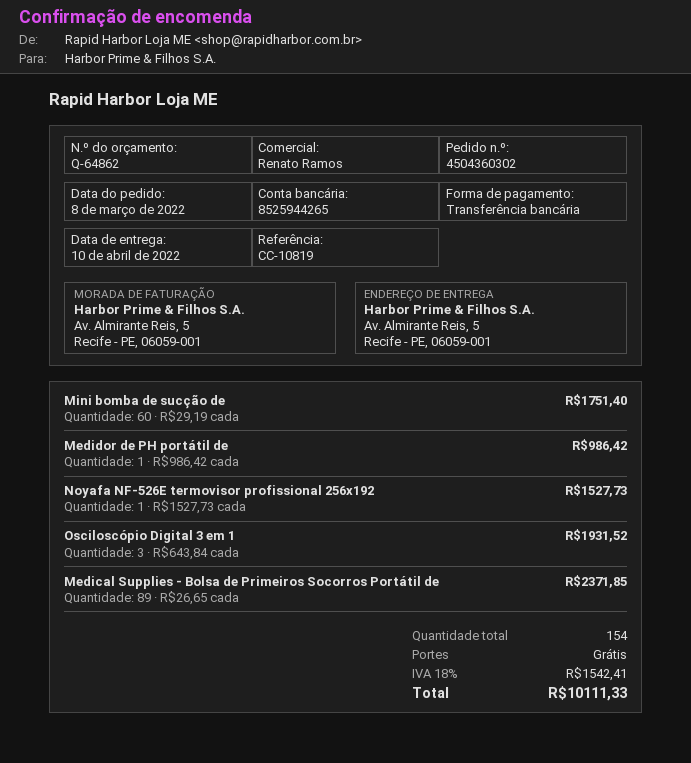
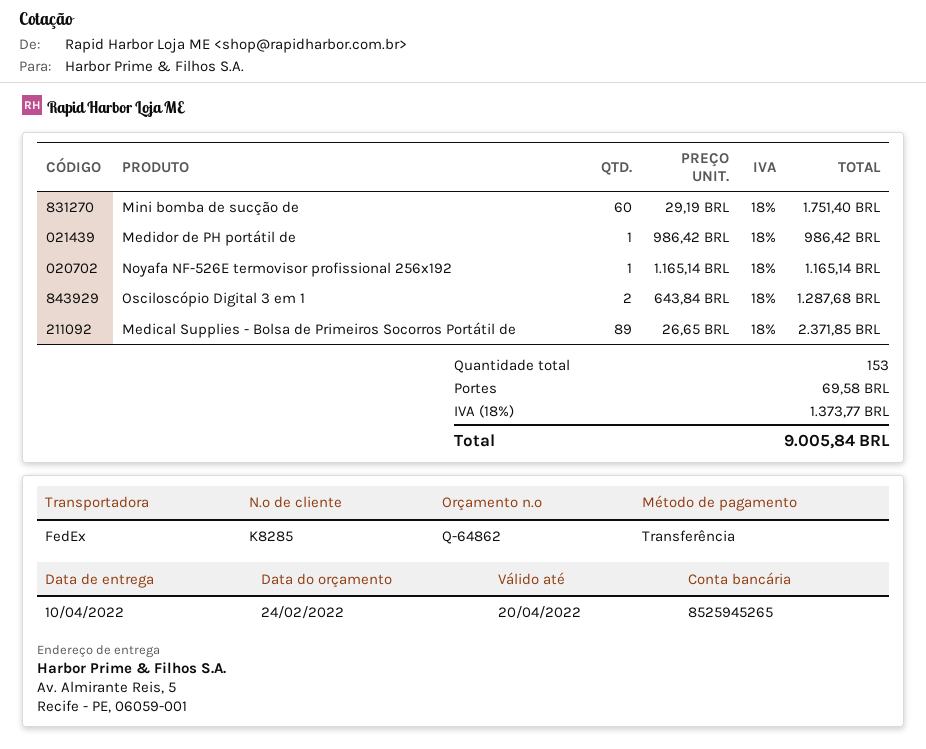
bank account: 8525944265 -> 8525945265
Noyafa NF-526E termovisor profissional 256x192: 1 x 1527.73 = 1527.73 -> 1 x 1165.14 = 1165.14
Osciloscópio Digital 3 em 1: 3 x 643.84 = 1931.52 -> 2 x 643.84 = 1287.68
total quantity: 154 -> 153
shipping: 0.00 -> 69.58
tax: 18% = 1542.41 -> 18% = 1373.77
total: 10111.33 -> 9005.84

